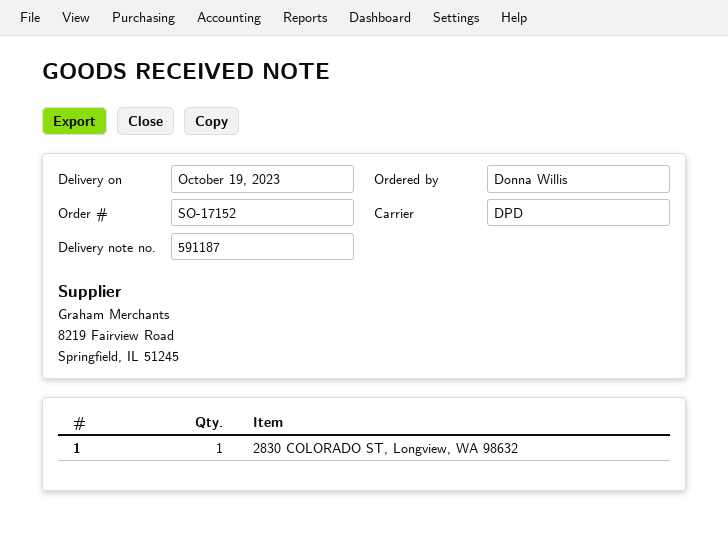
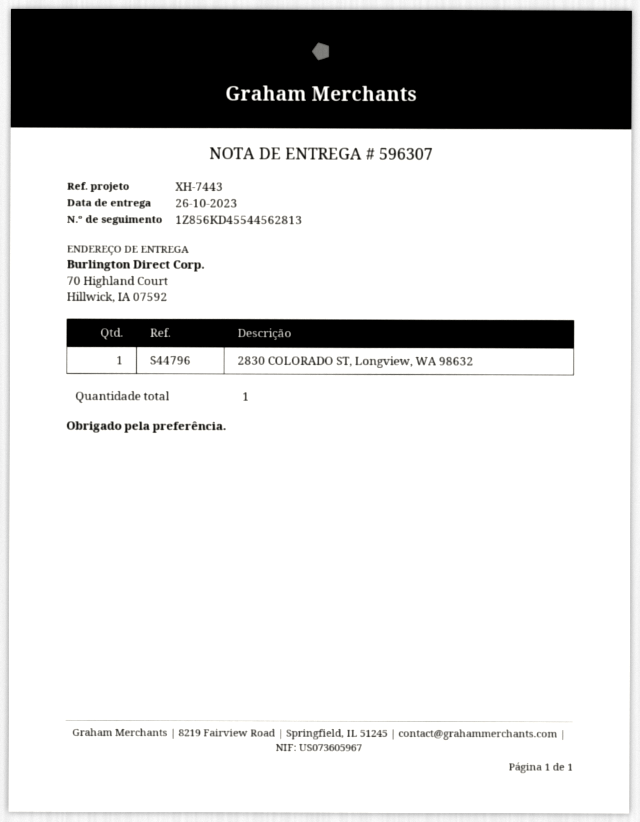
delivery note number: 591187 -> 596307
delivery date: 2023-10-19 -> 2023-10-26

